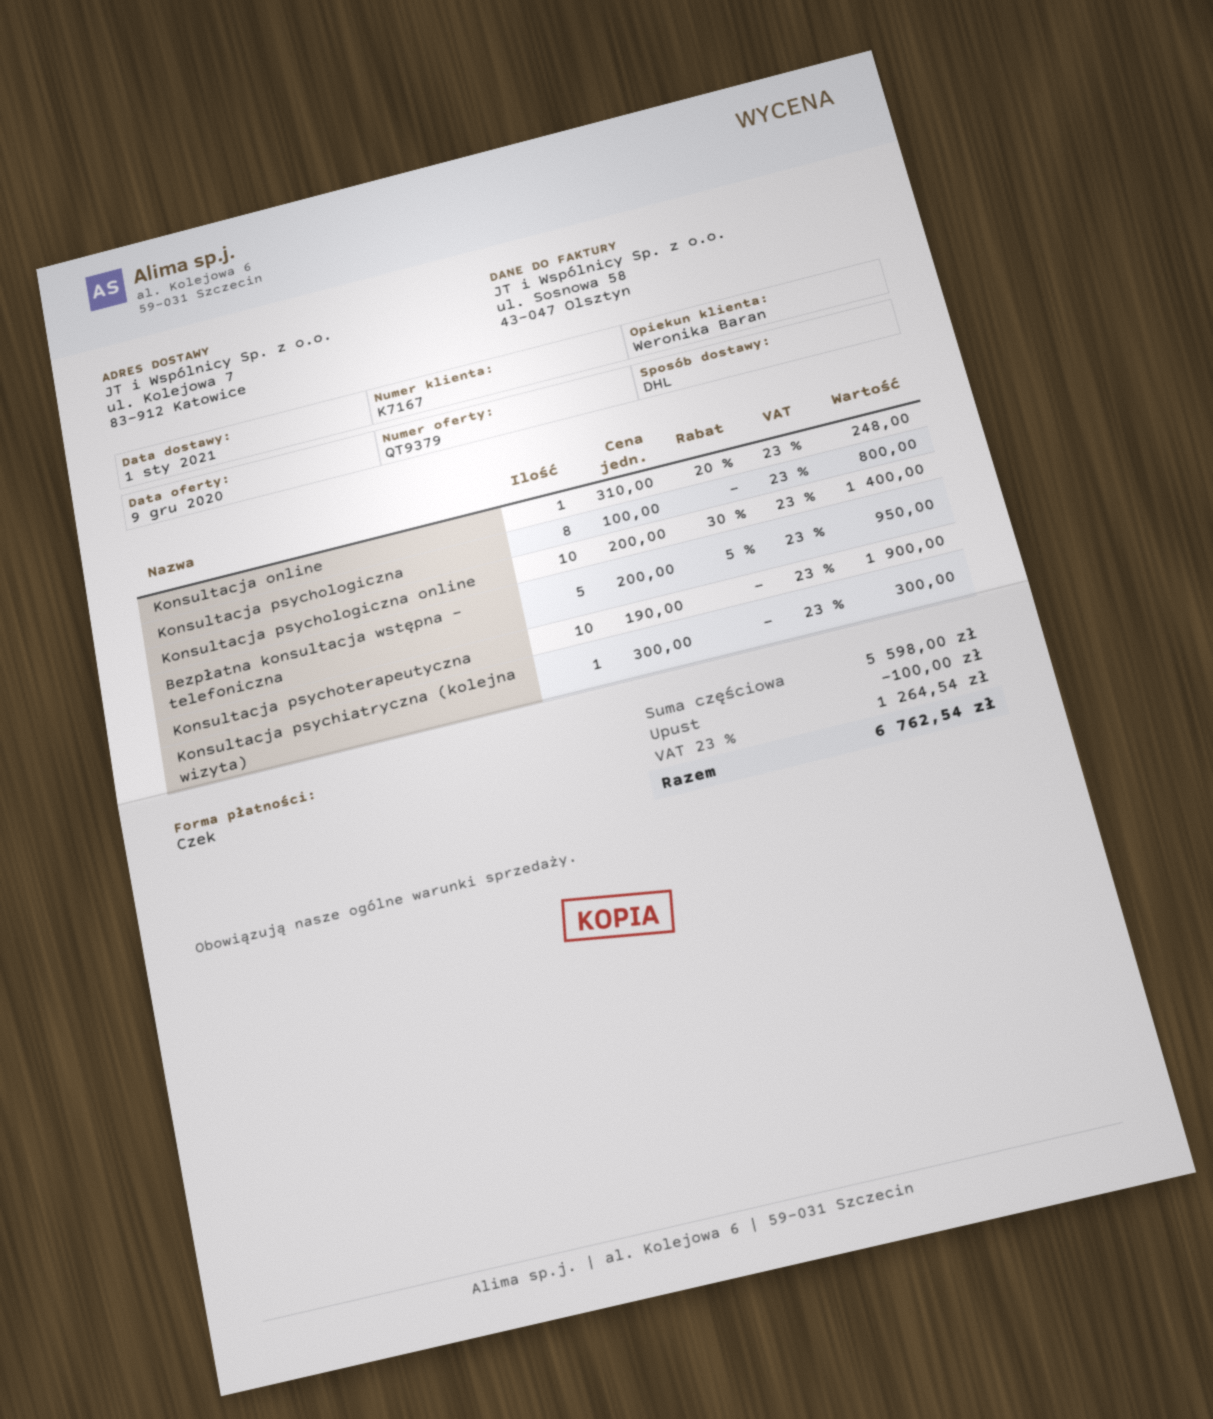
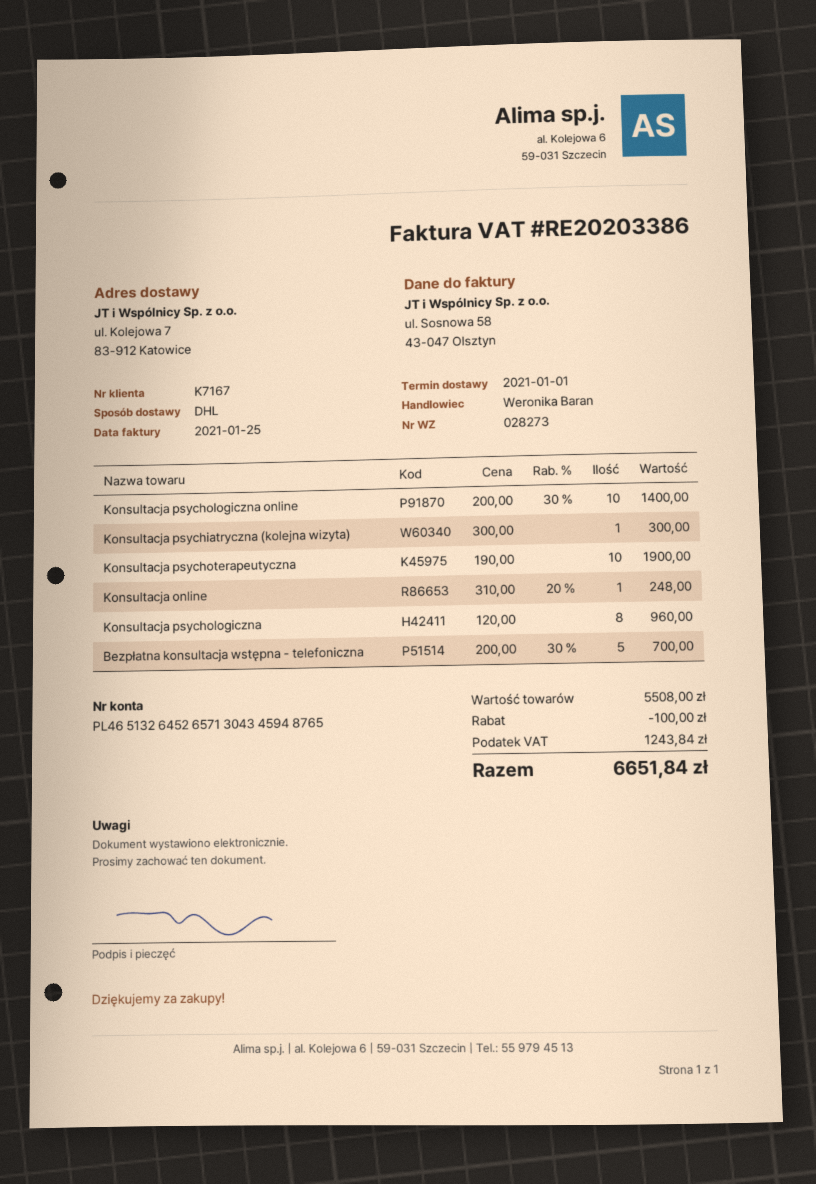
Konsultacja psychologiczna: 8 x 100.00 = 800.00 -> 8 x 120.00 = 960.00
Bezpłatna konsultacja wstępna - telefoniczna: 5 x 200.00 - 5% = 950.00 -> 5 x 200.00 - 30% = 700.00
subtotal: 5598.00 -> 5508.00
tax: 1264.54 -> 1243.84
total: 6762.54 -> 6651.84

